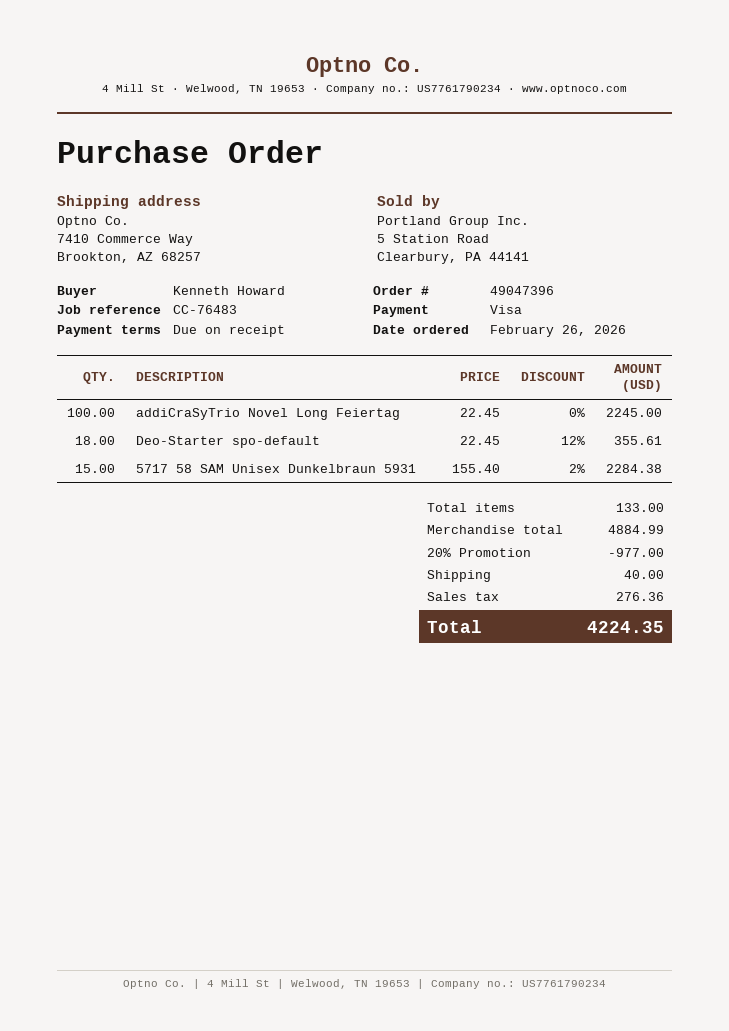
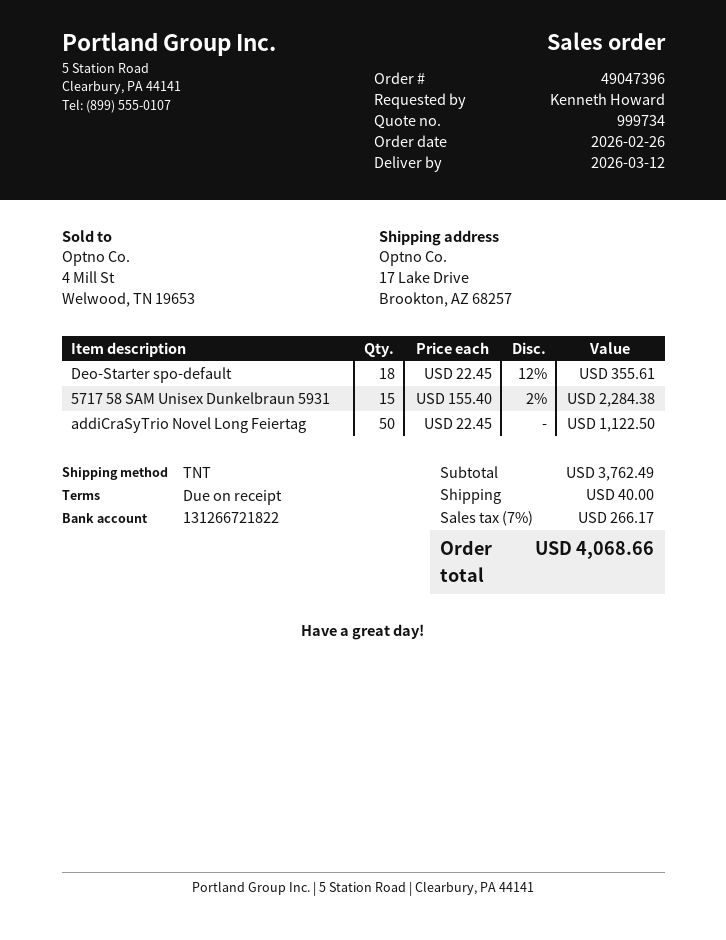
ship to: 7410 Commerce Way, Brookton, AZ 68257 -> 17 Lake Drive, Brookton, AZ 68257
addiCraSyTrio Novel Long Feiertag: 100 x 22.45 = 2245.00 -> 50 x 22.45 = 1122.50
subtotal: 4884.99 -> 3762.49
discount: 20% = 977.00 -> none
tax: 276.36 -> 266.17
total: 4224.35 -> 4068.66

